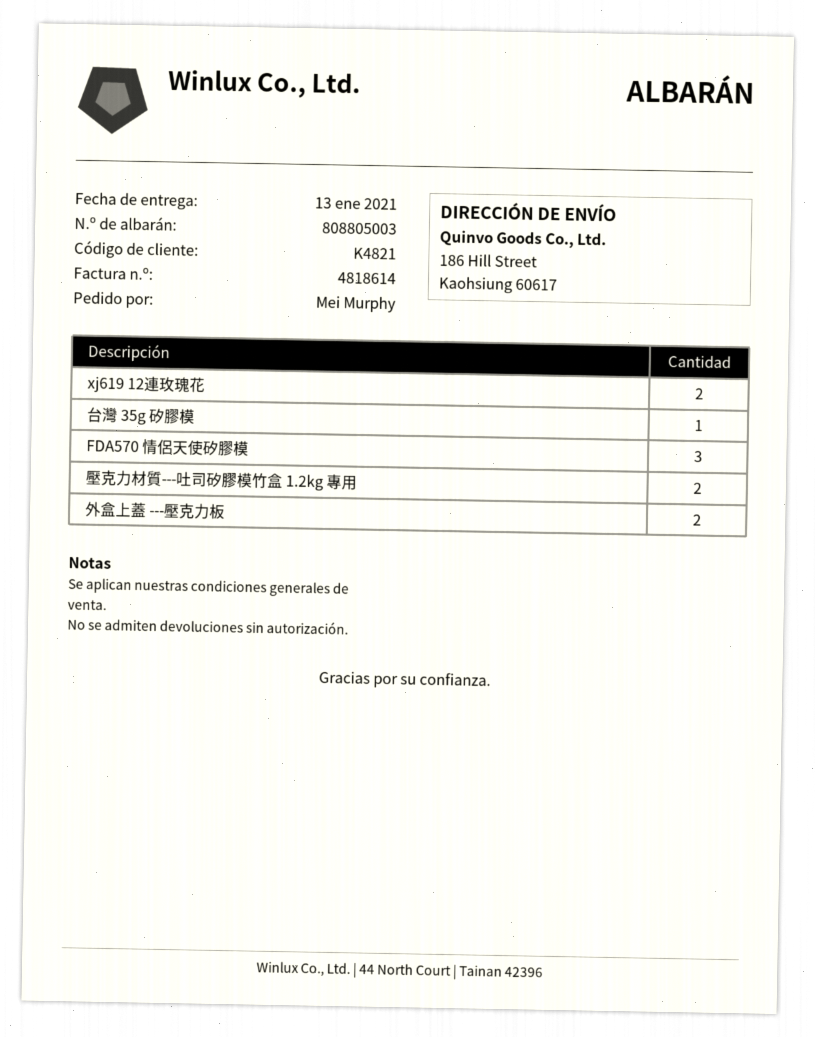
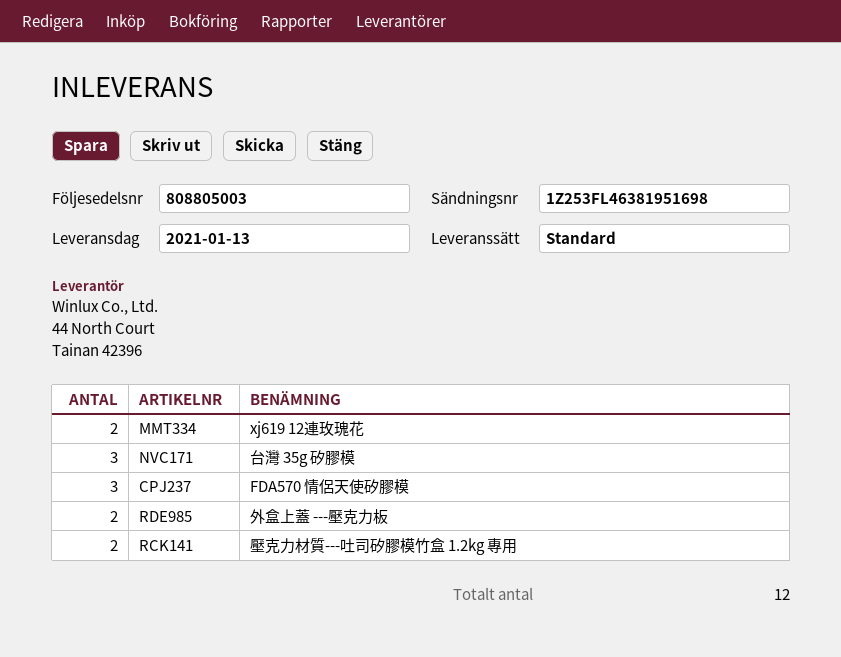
台灣 35g 矽膠模: 1 -> 3

